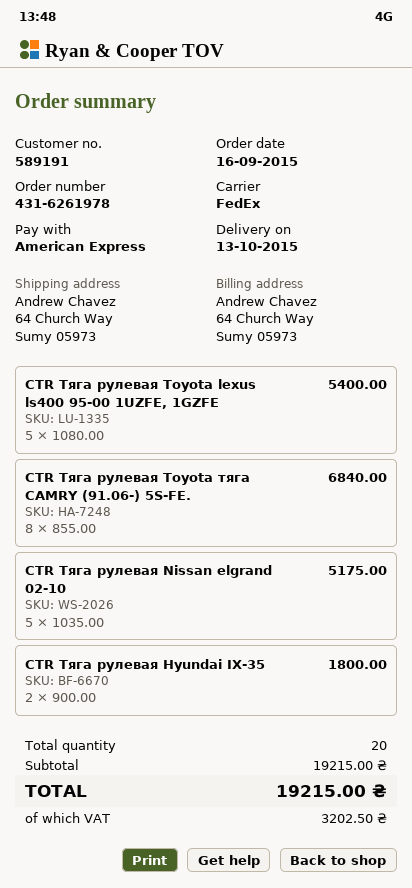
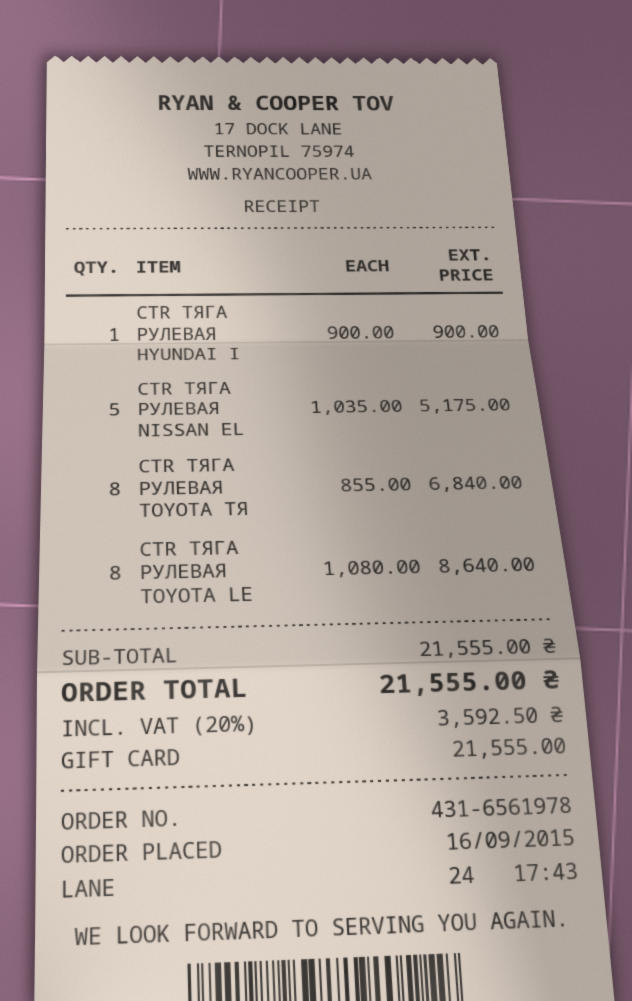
order number: 431-6261978 -> 431-6561978
payment method: American Express -> gift card
CTR Тяга рулевая Toyota lexus ls400 95-00 1UZFE, 1GZFE: 5 x 1080.00 = 5400.00 -> 8 x 1080.00 = 8640.00
CTR Тяга рулевая Hyundai IX-35: 2 x 900.00 = 1800.00 -> 1 x 900.00 = 900.00
subtotal: 19215.00 -> 21555.00
tax: 3202.50 -> 3592.50
total: 19215.00 -> 21555.00

